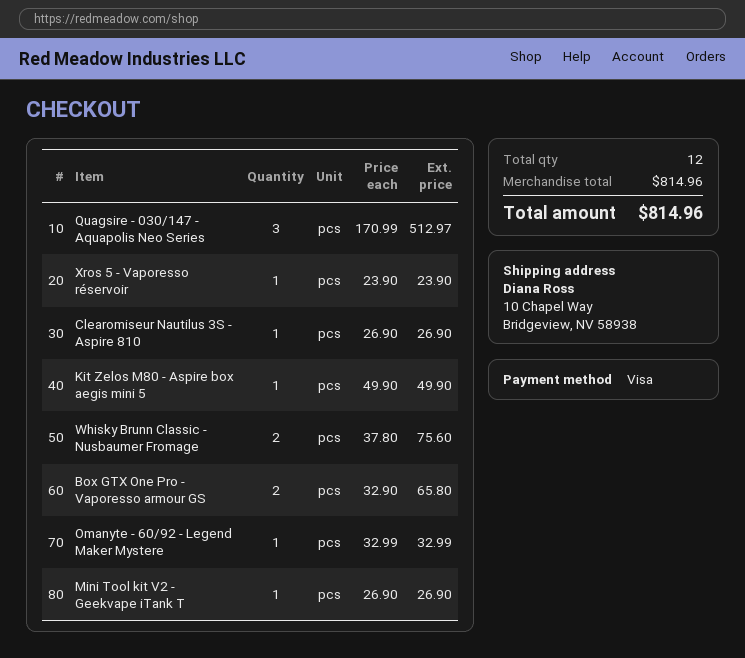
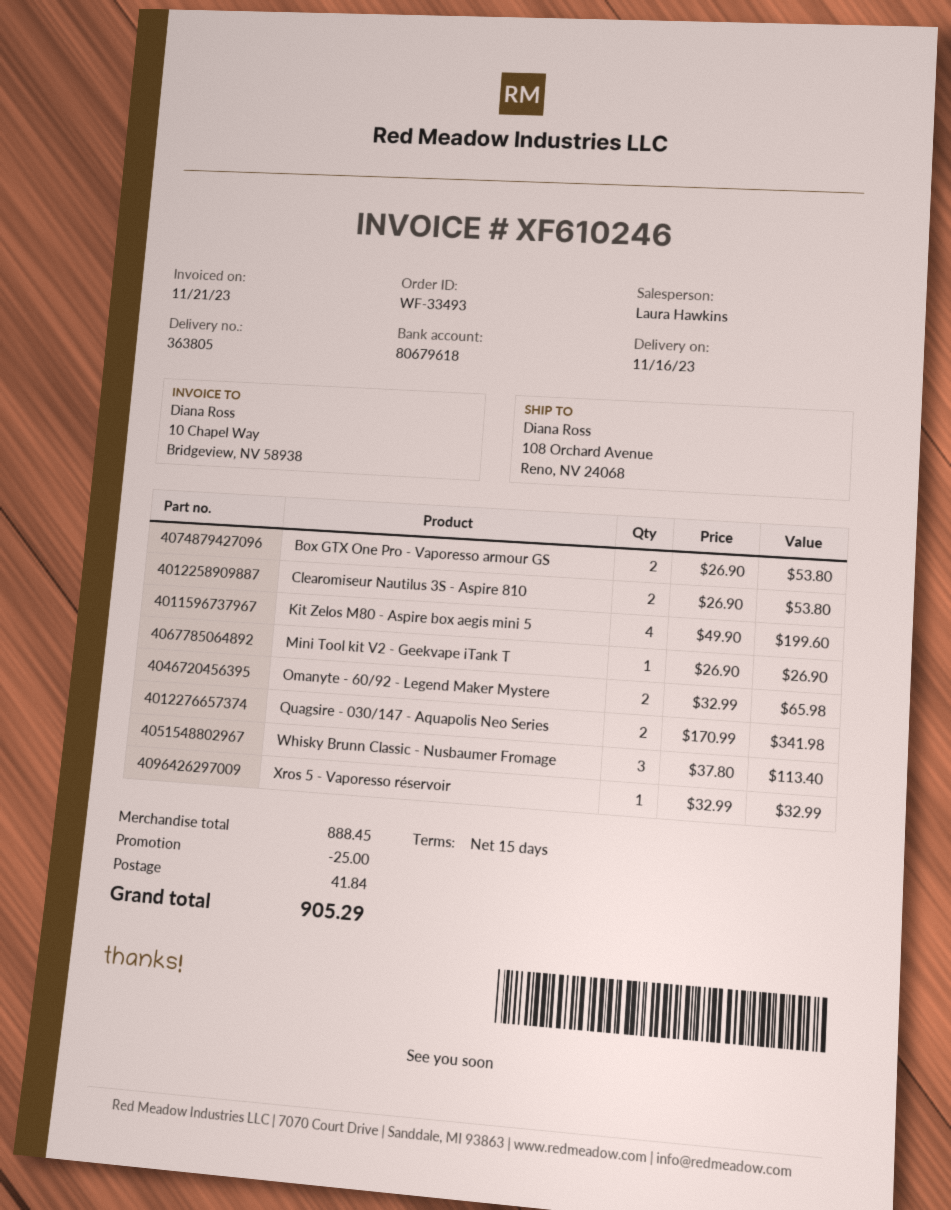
ship to: 10 Chapel Way, Bridgeview, NV 58938 -> 108 Orchard Avenue, Reno, NV 24068
Quagsire - 030/147 - Aquapolis Neo Series: 3 x 170.99 = 512.97 -> 2 x 170.99 = 341.98
Xros 5 - Vaporesso réservoir: 1 x 23.90 = 23.90 -> 1 x 32.99 = 32.99
Clearomiseur Nautilus 3S - Aspire 810: 1 x 26.90 = 26.90 -> 2 x 26.90 = 53.80
Kit Zelos M80 - Aspire box aegis mini 5: 1 x 49.90 = 49.90 -> 4 x 49.90 = 199.60
Whisky Brunn Classic - Nusbaumer Fromage: 2 x 37.80 = 75.60 -> 3 x 37.80 = 113.40
Box GTX One Pro - Vaporesso armour GS: 2 x 32.90 = 65.80 -> 2 x 26.90 = 53.80
Omanyte - 60/92 - Legend Maker Mystere: 1 x 32.99 = 32.99 -> 2 x 32.99 = 65.98
subtotal: 814.96 -> 888.45
discount: none -> 25.00
shipping: none -> 41.84
total: 814.96 -> 905.29

